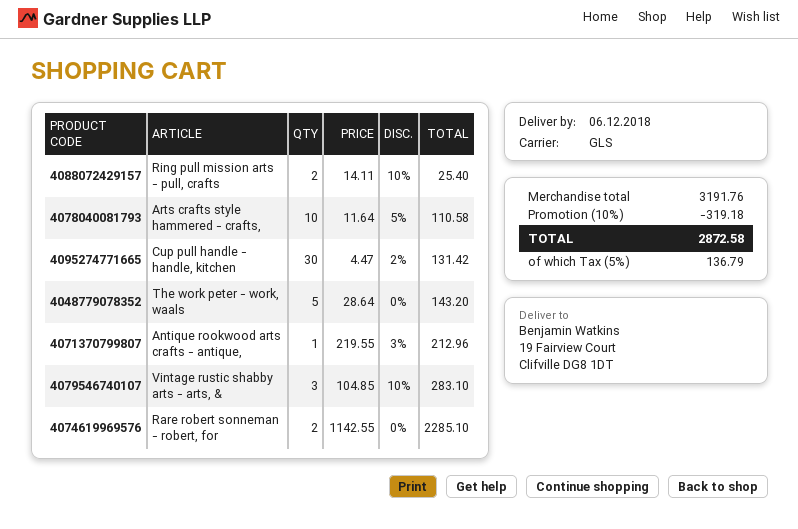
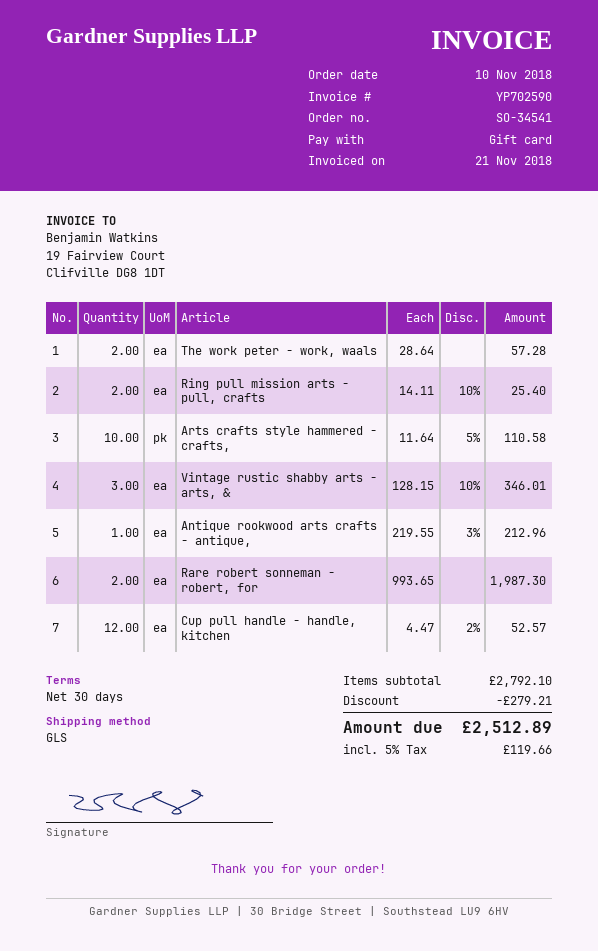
Cup pull handle - handle, kitchen: 30 x 4.47 - 2% = 131.42 -> 12 x 4.47 - 2% = 52.57
The work peter - work, waals: 5 x 28.64 = 143.20 -> 2 x 28.64 = 57.28
Vintage rustic shabby arts - arts, &: 3 x 104.85 - 10% = 283.10 -> 3 x 128.15 - 10% = 346.01
Rare robert sonneman - robert, for: 2 x 1142.55 = 2285.10 -> 2 x 993.65 = 1987.30
subtotal: 3191.76 -> 2792.10
discount: 319.18 -> 279.21
tax: 5% = 136.79 -> 5% = 119.66
total: 2872.58 -> 2512.89

